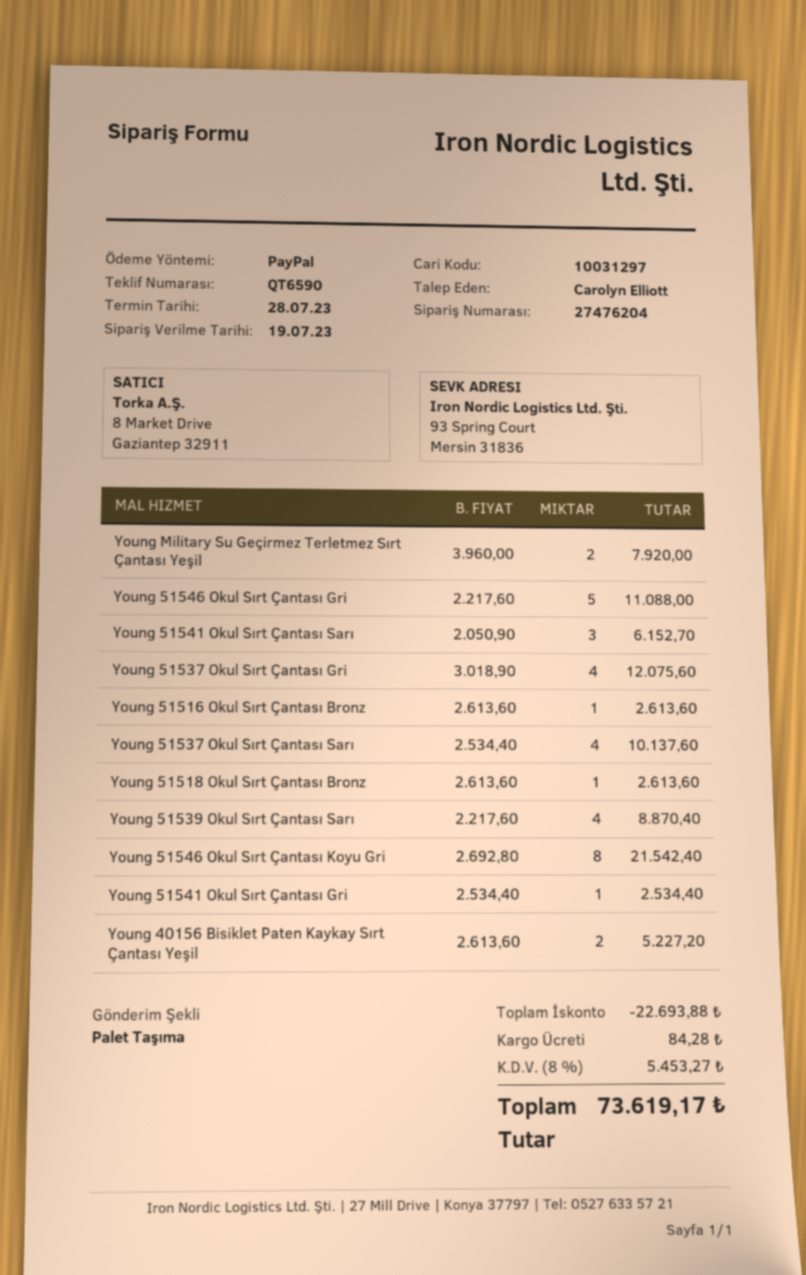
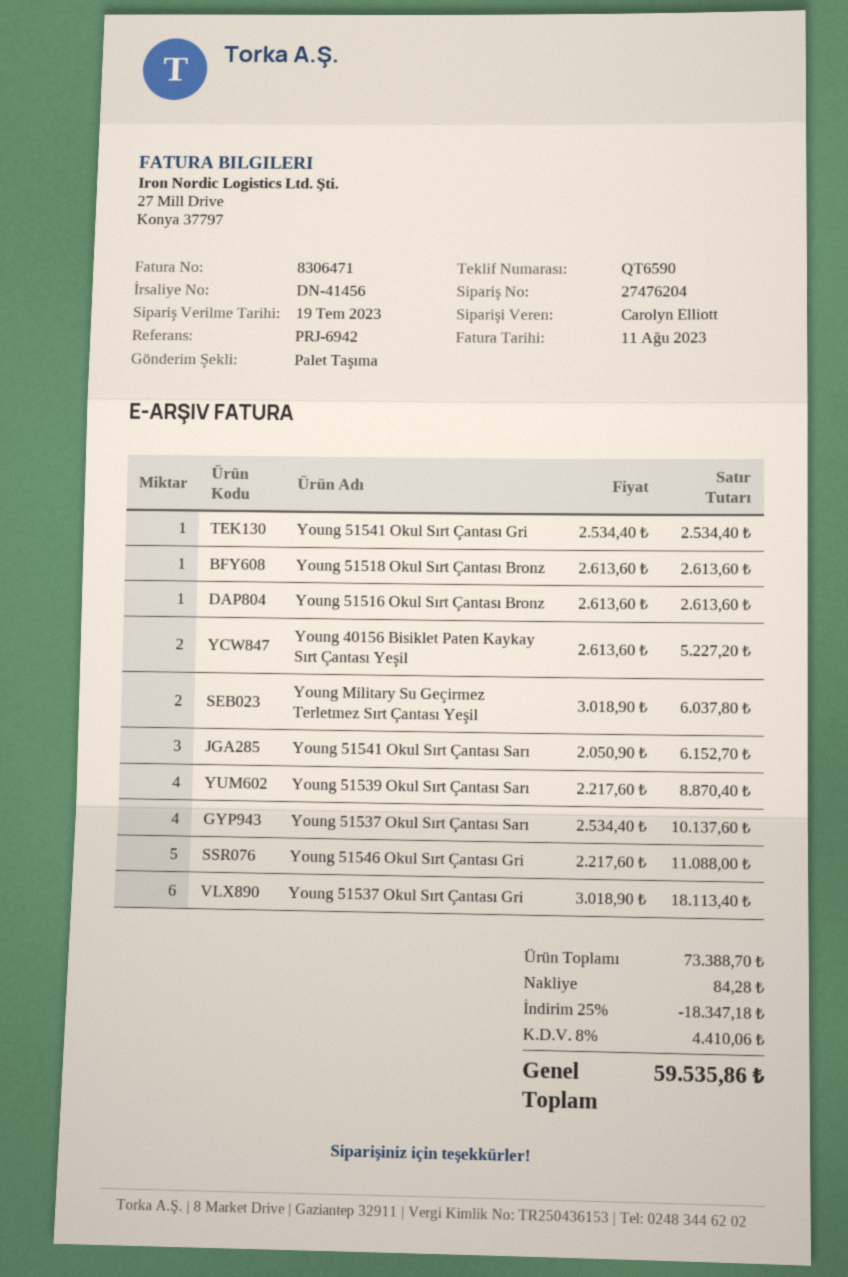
Young Military Su Geçirmez Terletmez Sırt Çantası Yeşil: 2 x 3960.00 = 7920.00 -> 2 x 3018.90 = 6037.80
Young 51537 Okul Sırt Çantası Gri: 4 x 3018.90 = 12075.60 -> 6 x 3018.90 = 18113.40
Young 51546 Okul Sırt Çantası Koyu Gri: 8 x 2692.80 = 21542.40 -> none
discount: 22693.88 -> 18347.18
tax: 8% = 5453.27 -> 8% = 4410.06
total: 73619.17 -> 59535.86

